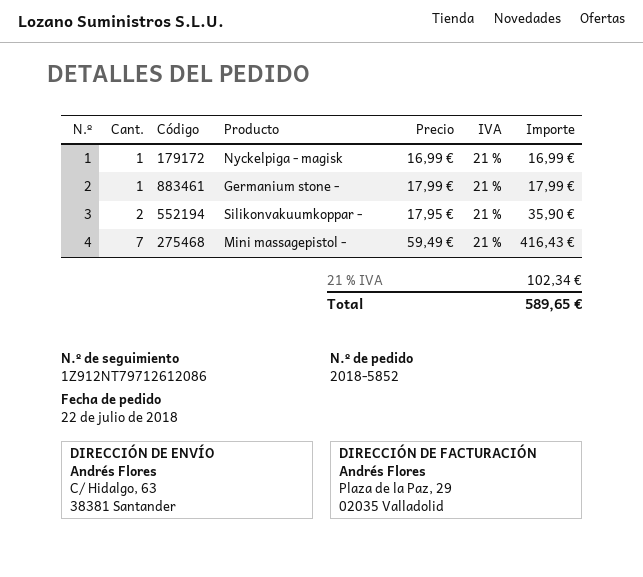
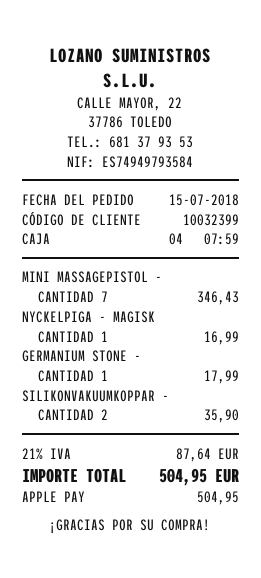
order date: 2018-07-22 -> 2018-07-15
Mini massagepistol -: 7 for 416.43 -> 7 for 346.43
tax: 21% = 102.34 -> 21% = 87.64
total: 589.65 -> 504.95

